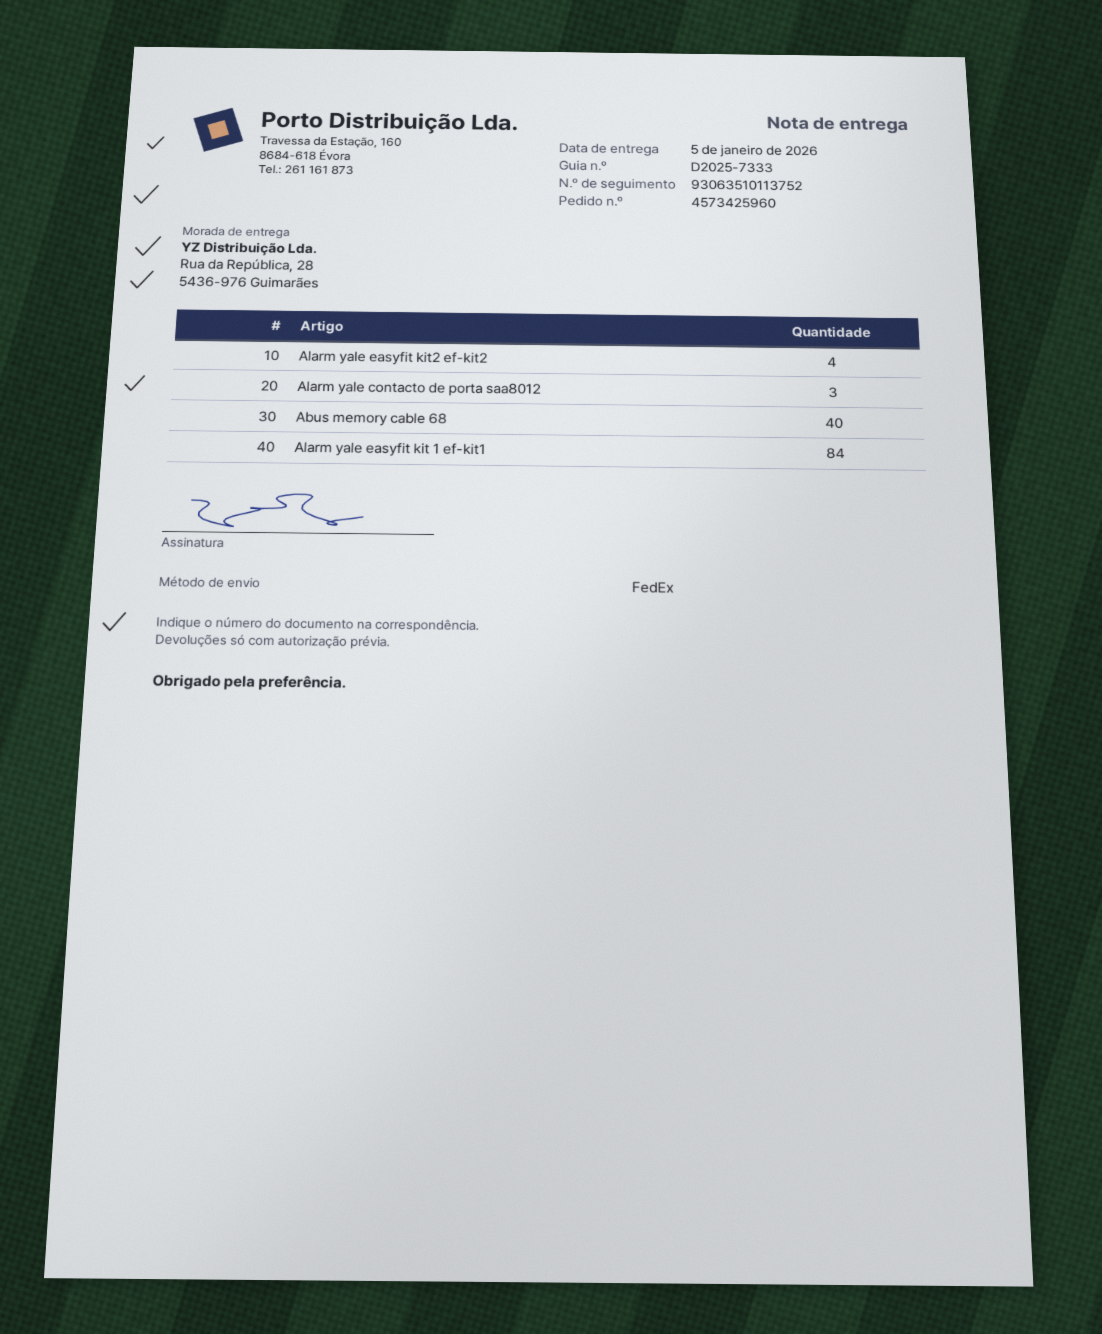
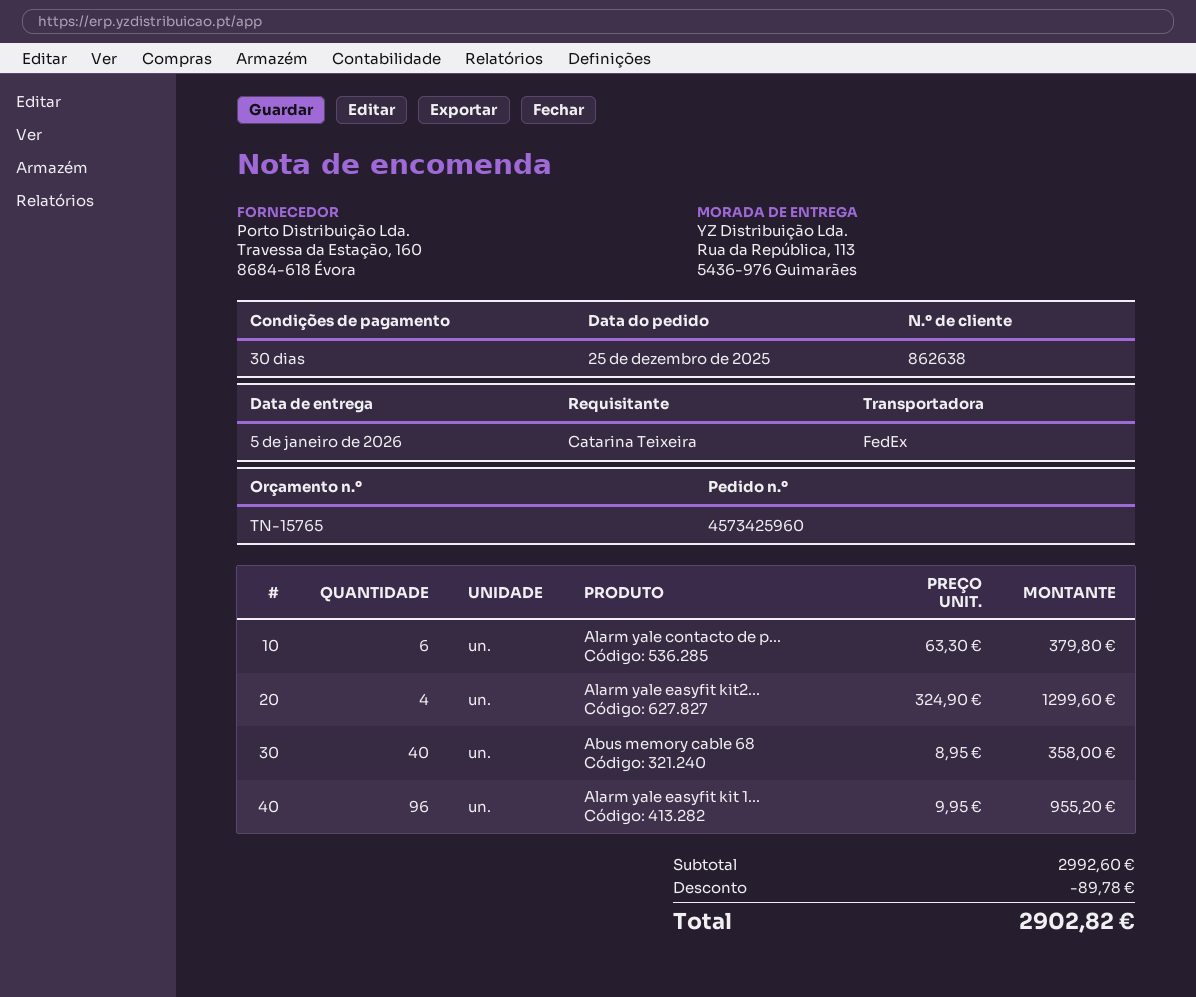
ship to: Rua da República, 28, 5436-976 Guimarães -> Rua da República, 113, 5436-976 Guimarães
Alarm yale contacto de porta saa8012: 3 -> 6
Alarm yale easyfit kit 1 ef-kit1: 84 -> 96

